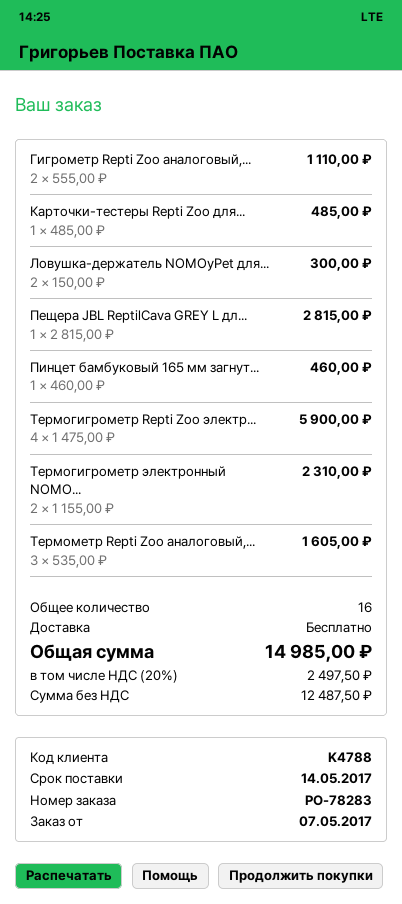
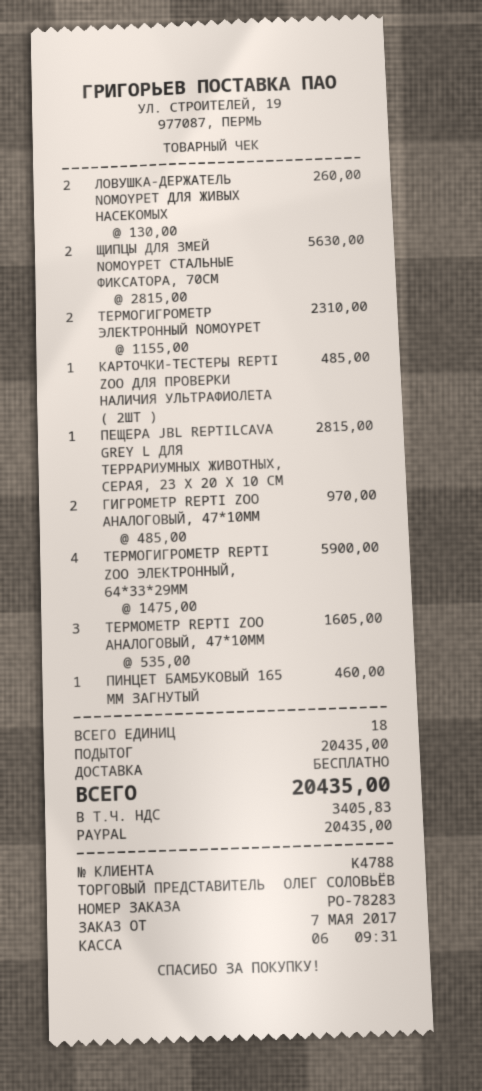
Гигрометр Repti Zoo аналоговый,...: 2 x 555.00 = 1110.00 -> 2 x 485.00 = 970.00
Ловушка-держатель NOMOyPet для...: 2 x 150.00 = 300.00 -> 2 x 130.00 = 260.00
ЩИПЦЫ ДЛЯ ЗМЕЙ NOMOYPET СТАЛЬНЫЕ ФИКСАТОРА, 70СМ: none -> 2 x 2815.00 = 5630.00
total quantity: 16 -> 18
tax: 2497.50 -> 3405.83
total: 14985.00 -> 20435.00

